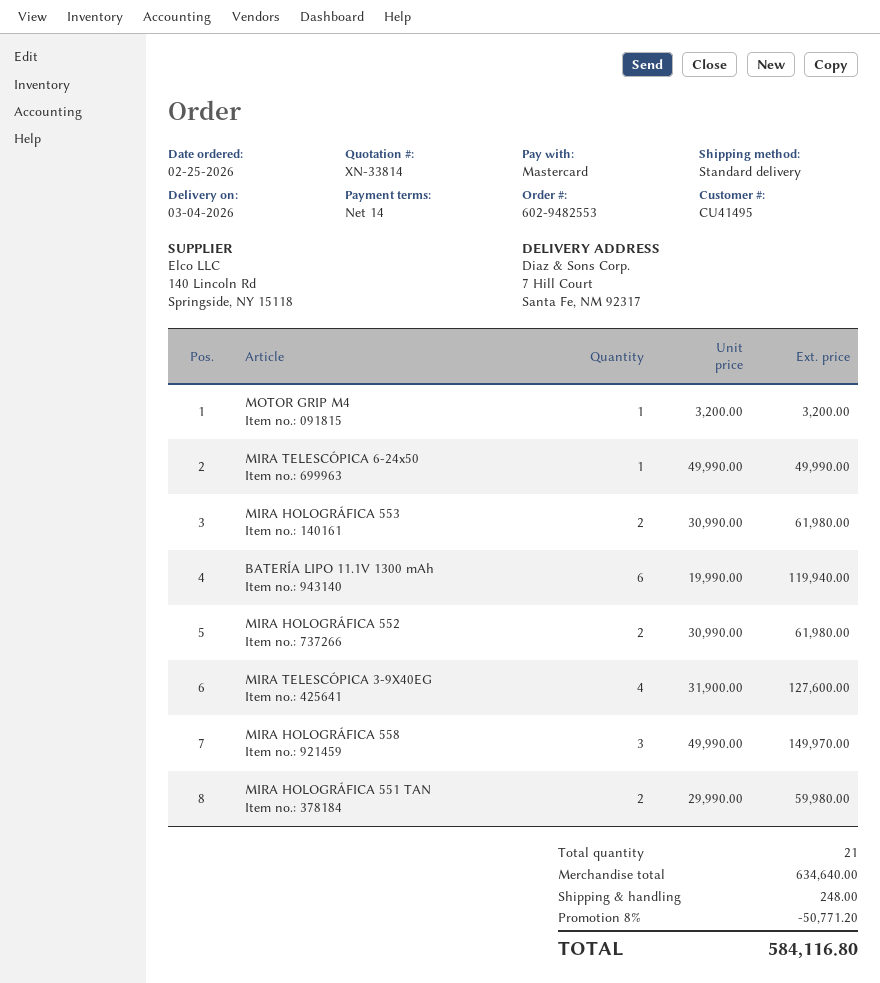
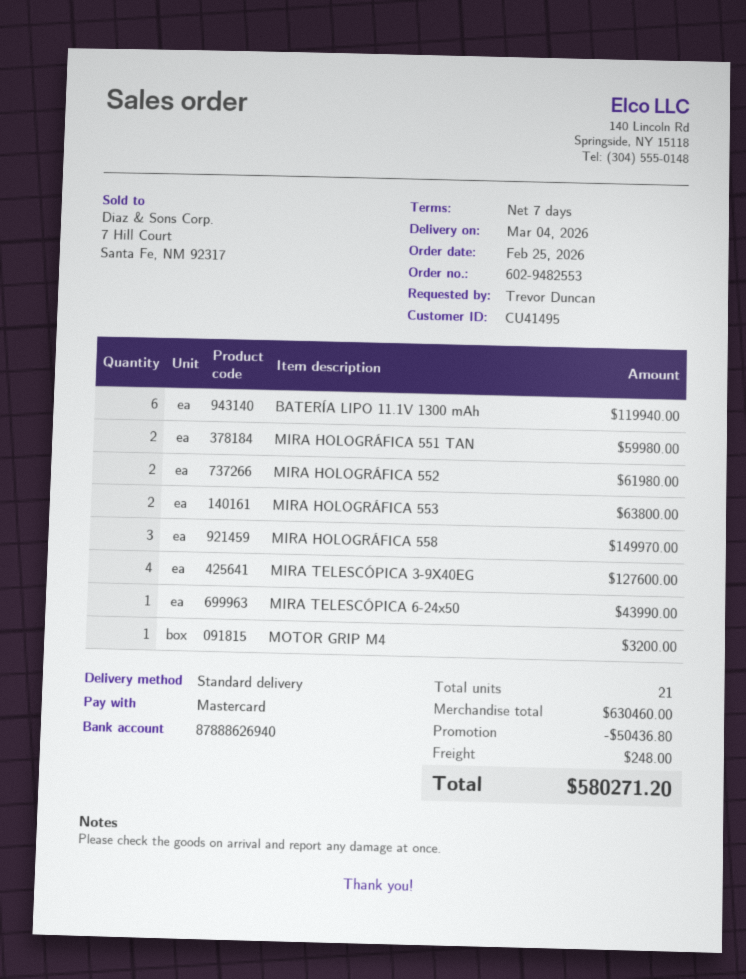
payment terms: 14 days -> 7 days
MIRA TELESCÓPICA 6-24x50: 1 for 49990.00 -> 1 for 43990.00
MIRA HOLOGRÁFICA 553: 2 for 61980.00 -> 2 for 63800.00
subtotal: 634640.00 -> 630460.00
discount: 50771.20 -> 50436.80
total: 584116.80 -> 580271.20

